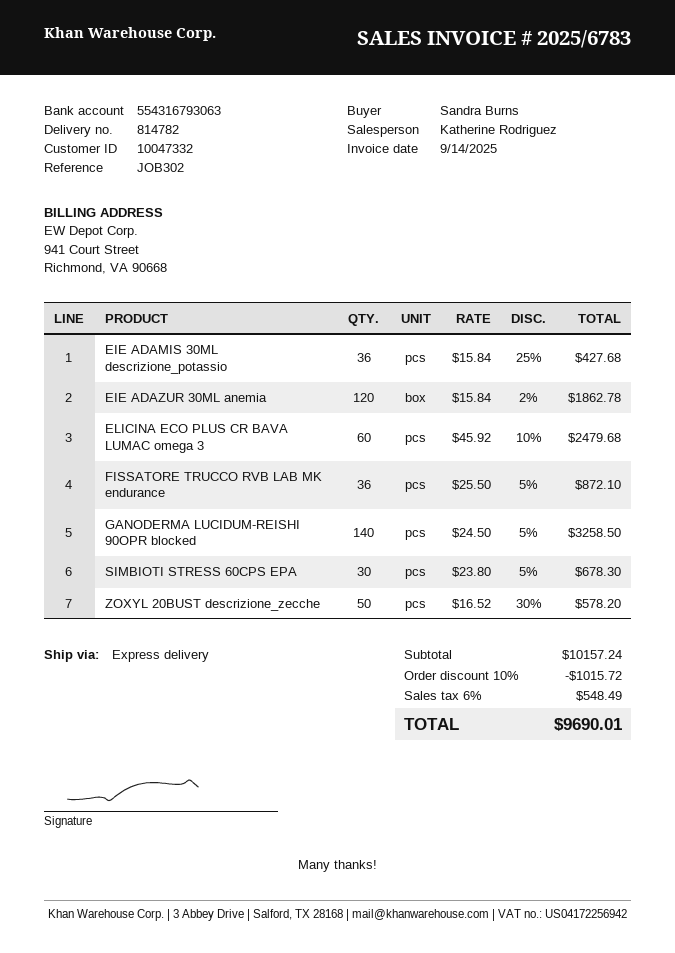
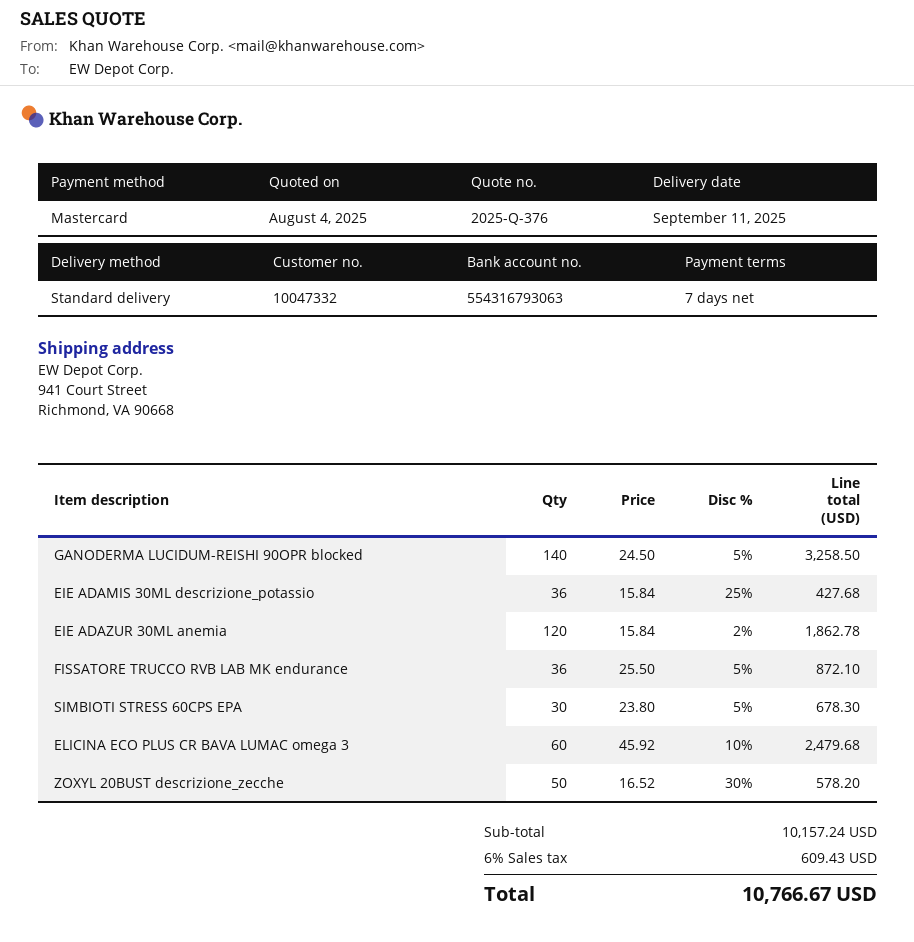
shipping method: express -> standard
discount: 10% = 1015.72 -> none
tax: 6% = 548.49 -> 6% = 609.43
total: 9690.01 -> 10766.67

